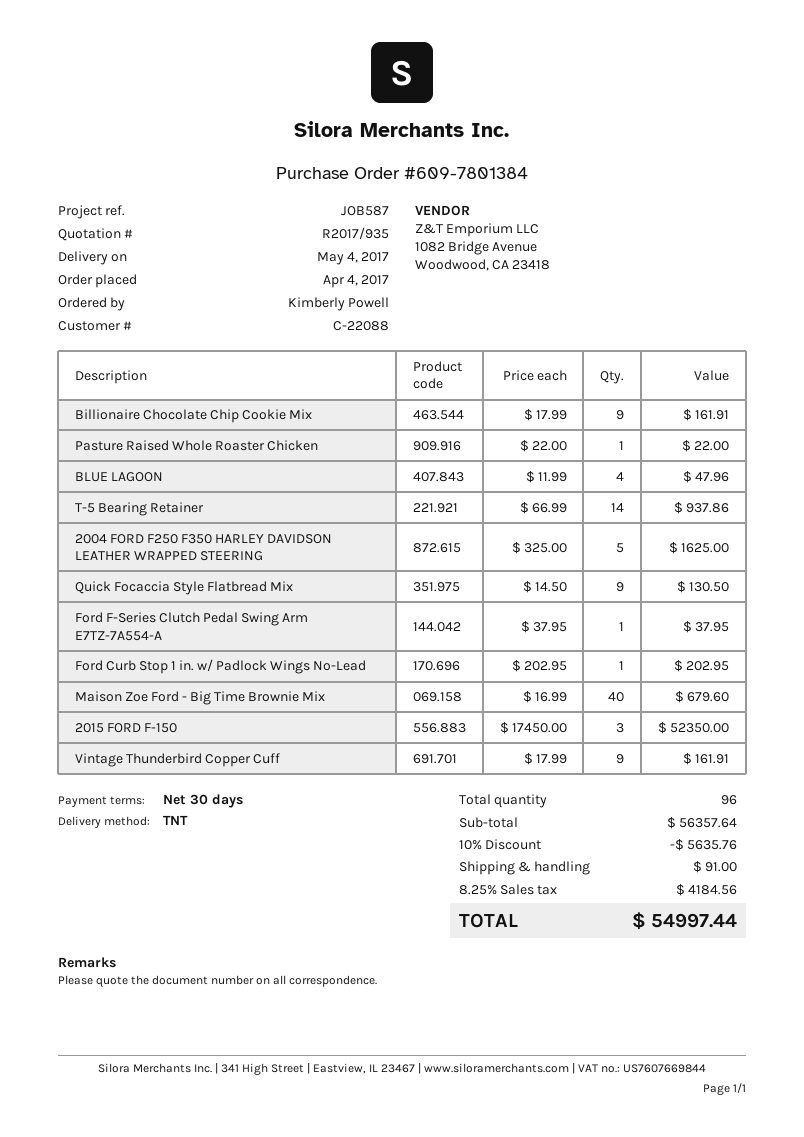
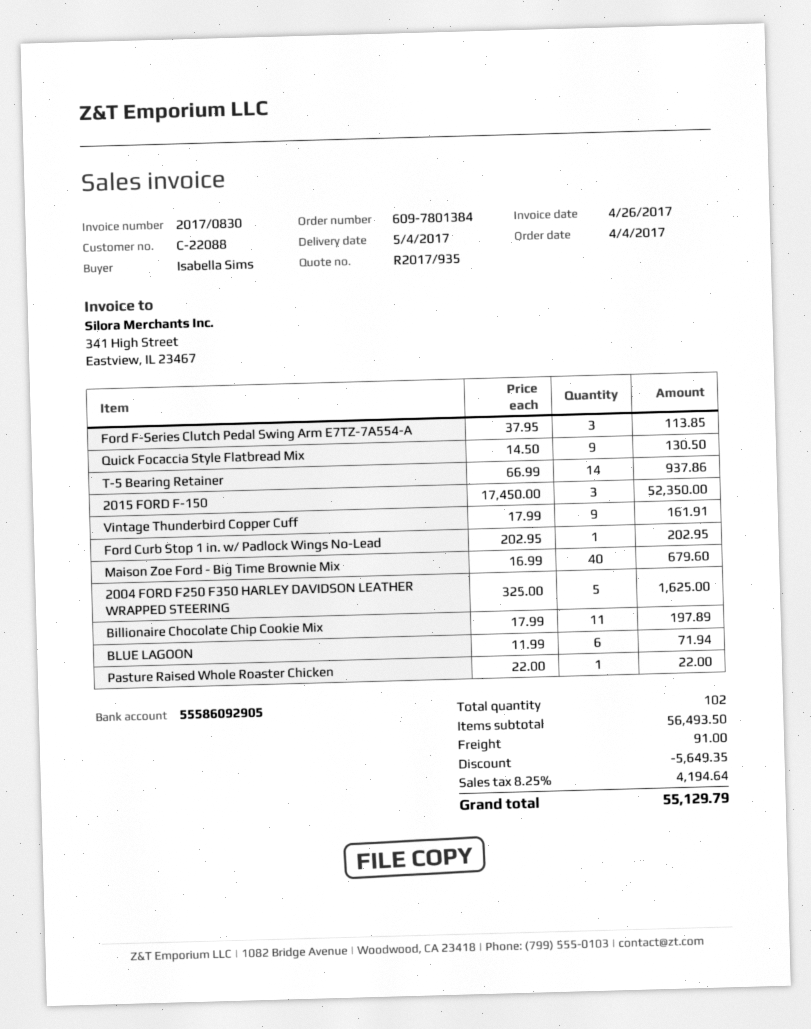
ordered by: Kimberly Powell -> Isabella Sims
Billionaire Chocolate Chip Cookie Mix: 9 x 17.99 = 161.91 -> 11 x 17.99 = 197.89
BLUE LAGOON: 4 x 11.99 = 47.96 -> 6 x 11.99 = 71.94
Ford F-Series Clutch Pedal Swing Arm E7TZ-7A554-A: 1 x 37.95 = 37.95 -> 3 x 37.95 = 113.85
total quantity: 96 -> 102
subtotal: 56357.64 -> 56493.50
discount: 5635.76 -> 5649.35
tax: 8.25% = 4184.56 -> 8.25% = 4194.64
total: 54997.44 -> 55129.79

